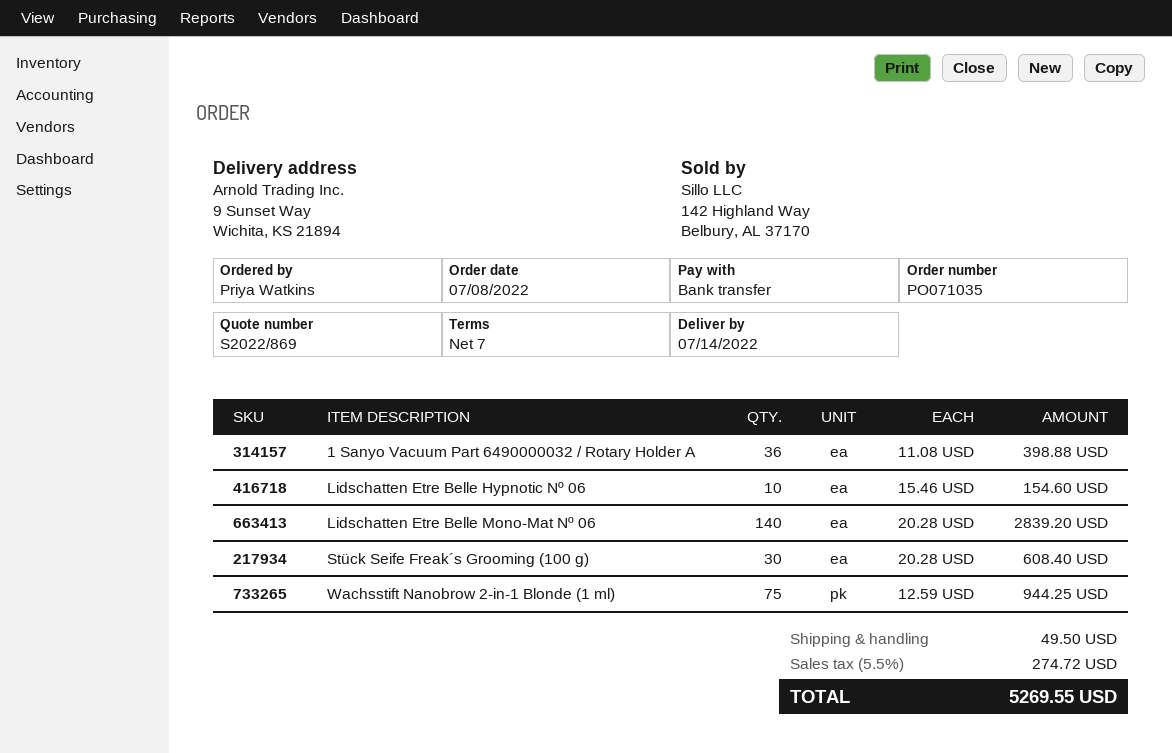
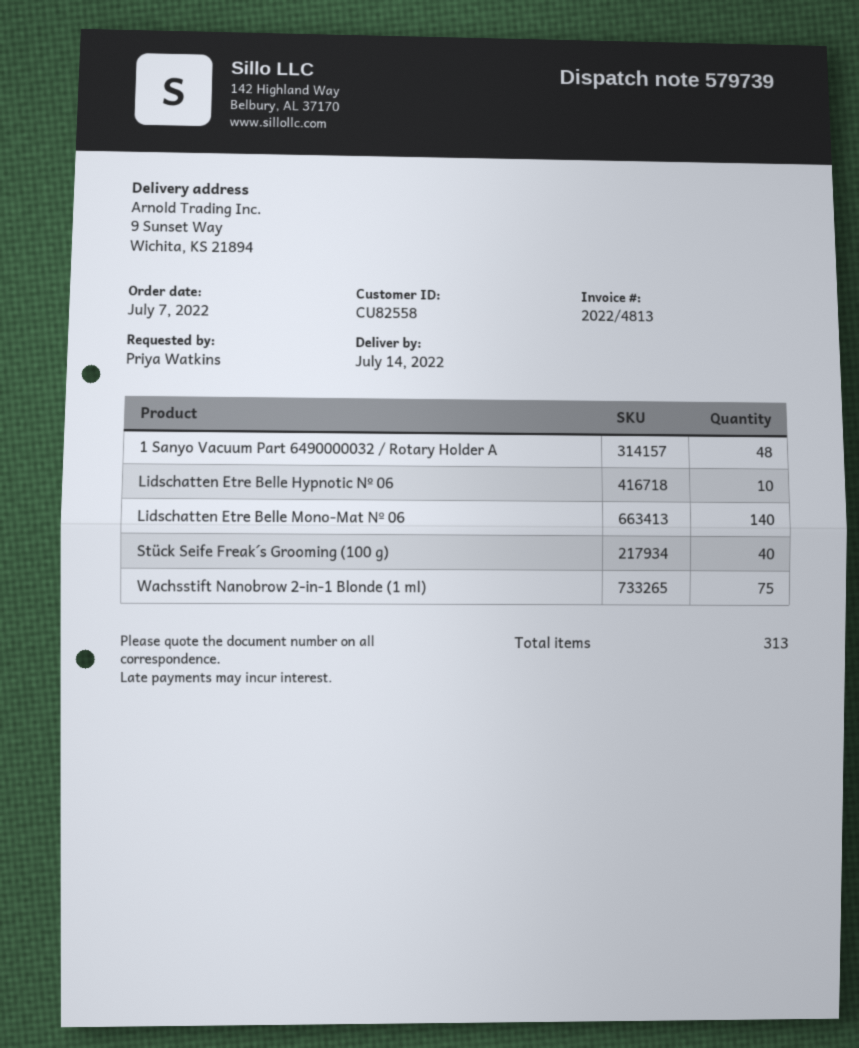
order date: 2022-07-08 -> 2022-07-07
1 Sanyo Vacuum Part 6490000032 / Rotary Holder A: 36 -> 48
Stück Seife Freak´s Grooming (100 g): 30 -> 40

